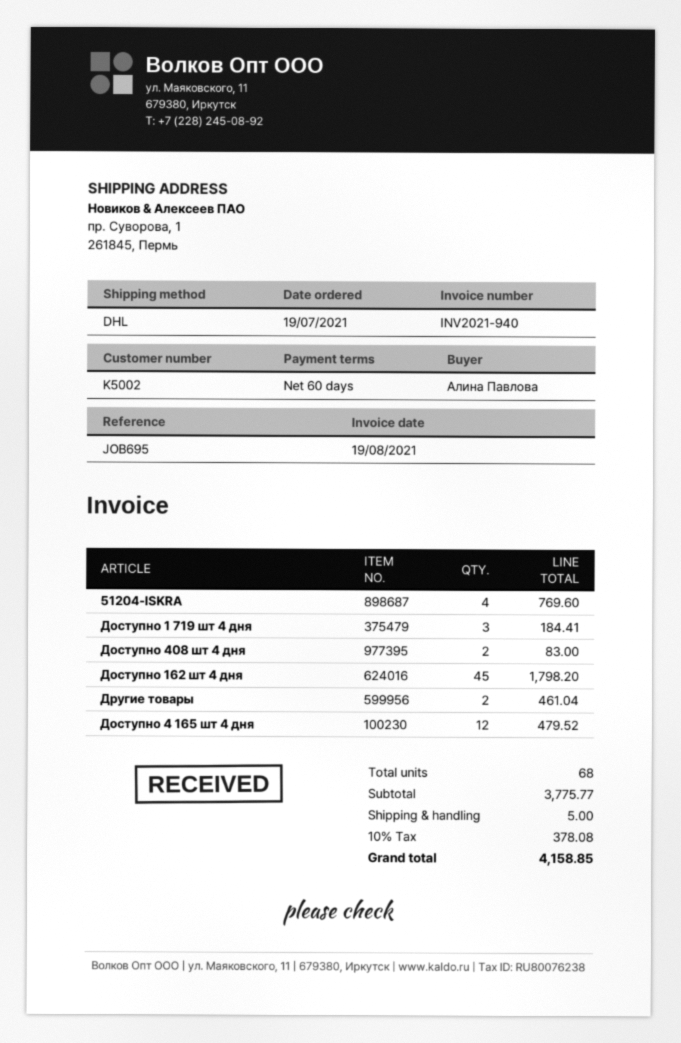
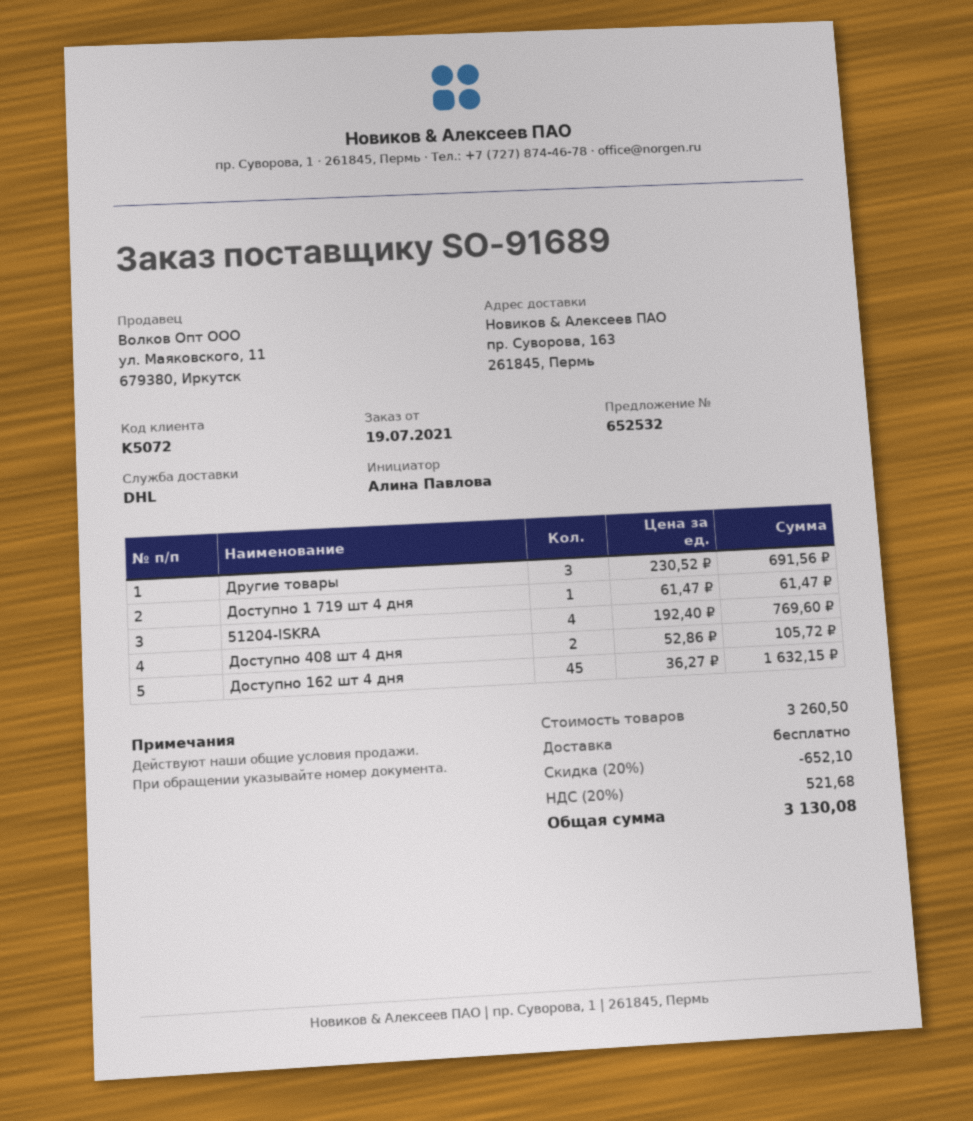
customer number: K5002 -> K5072
ship to: пр. Суворова, 1, 261845, Пермь -> пр. Суворова, 163, 261845, Пермь
Доступно 1 719 шт 4 дня: 3 for 184.41 -> 1 for 61.47
Доступно 408 шт 4 дня: 2 for 83.00 -> 2 for 105.72
Доступно 162 шт 4 дня: 45 for 1798.20 -> 45 for 1632.15
Другие товары: 2 for 461.04 -> 3 for 691.56
Доступно 4 165 шт 4 дня: 12 for 479.52 -> none
subtotal: 3775.77 -> 3260.50
discount: none -> 20% = 652.10
shipping: 5.00 -> 0.00
tax: 10% = 378.08 -> 20% = 521.68
total: 4158.85 -> 3130.08

